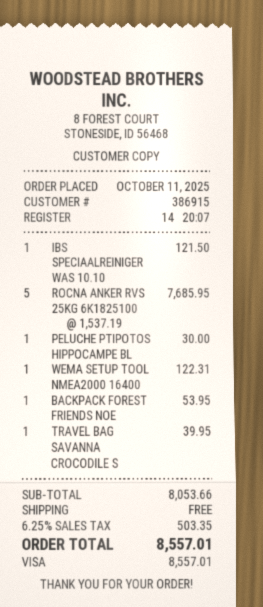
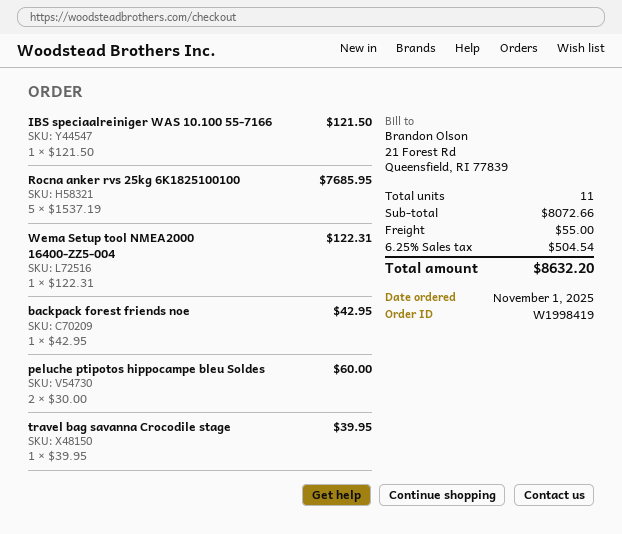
order date: 2025-10-11 -> 2025-11-01
PELUCHE PTIPOTOS HIPPOCAMPE BL: 1 x 30.00 = 30.00 -> 2 x 30.00 = 60.00
BACKPACK FOREST FRIENDS NOE: 1 x 53.95 = 53.95 -> 1 x 42.95 = 42.95
subtotal: 8053.66 -> 8072.66
shipping: 0.00 -> 55.00
tax: 6.25% = 503.35 -> 6.25% = 504.54
total: 8557.01 -> 8632.20

